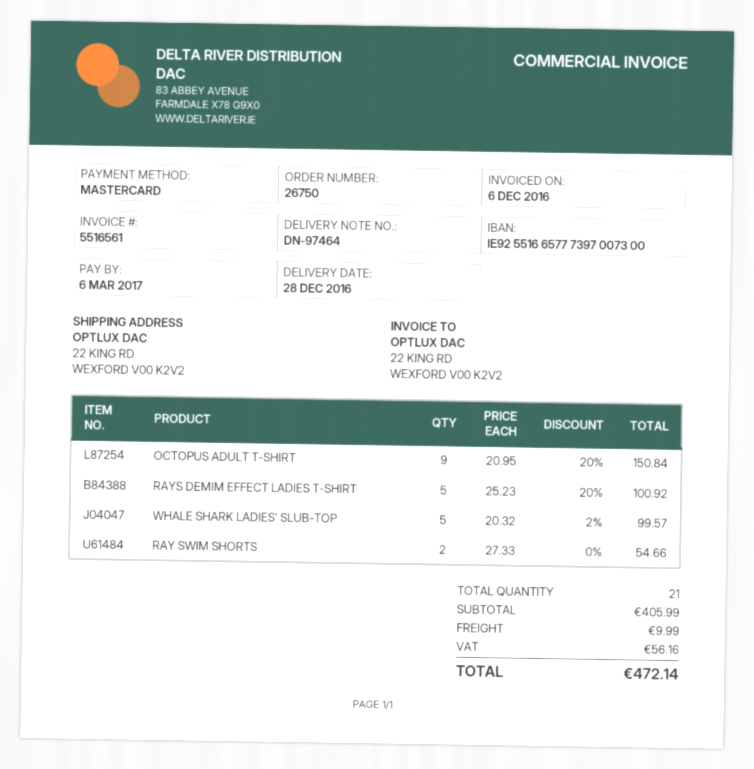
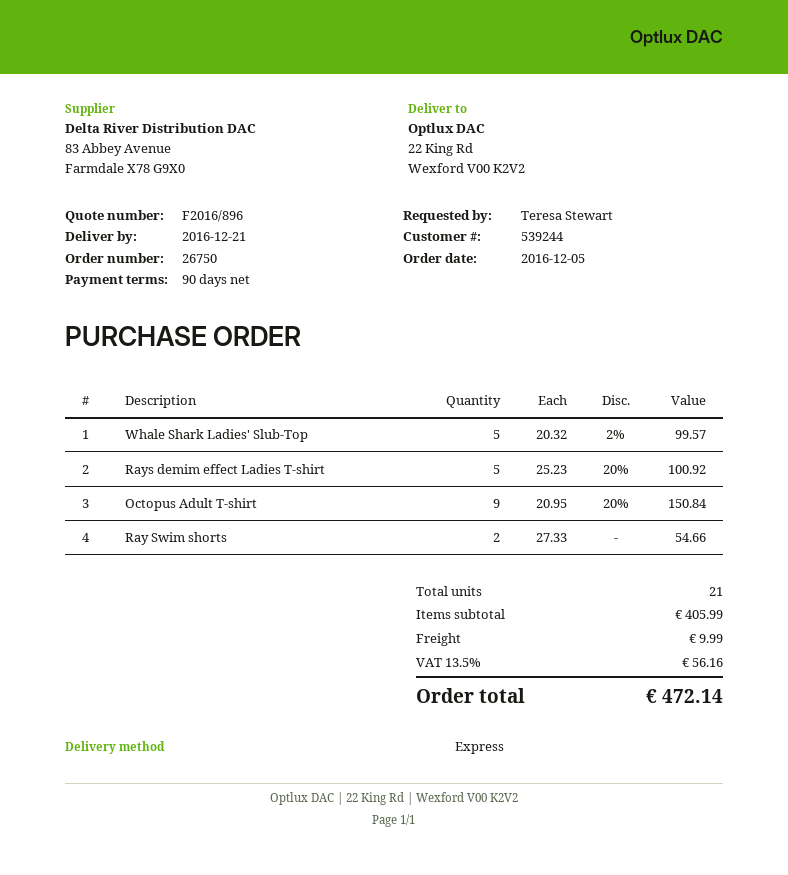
delivery date: 2016-12-28 -> 2016-12-21

